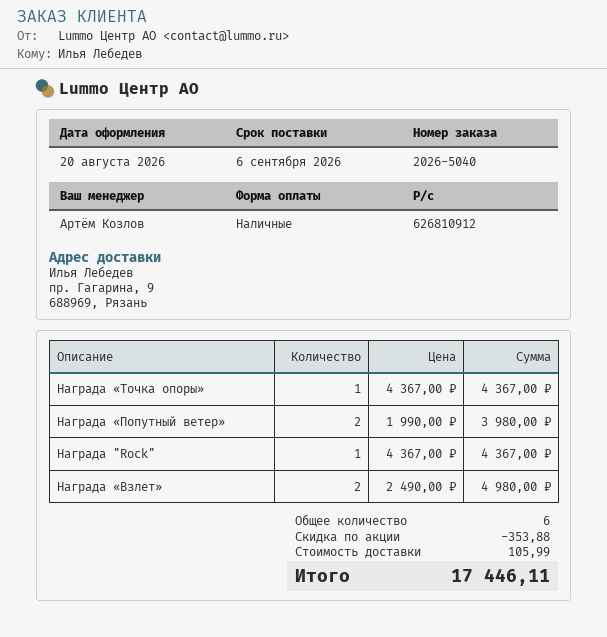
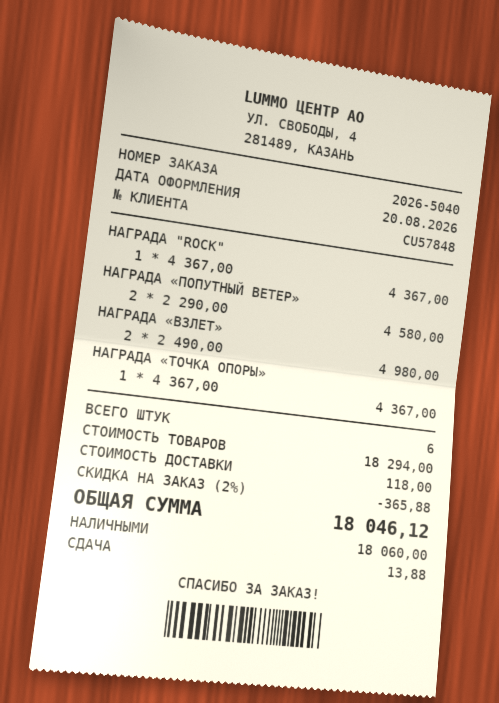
Награда «Попутный ветер»: 2 x 1990.00 = 3980.00 -> 2 x 2290.00 = 4580.00
discount: 353.88 -> 365.88
shipping: 105.99 -> 118.00
total: 17446.11 -> 18046.12

